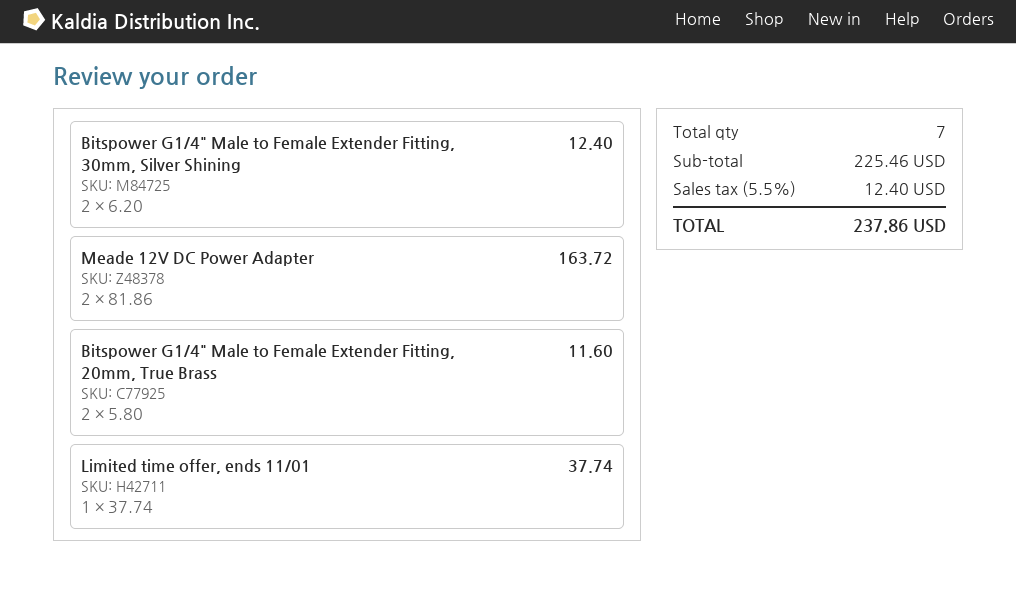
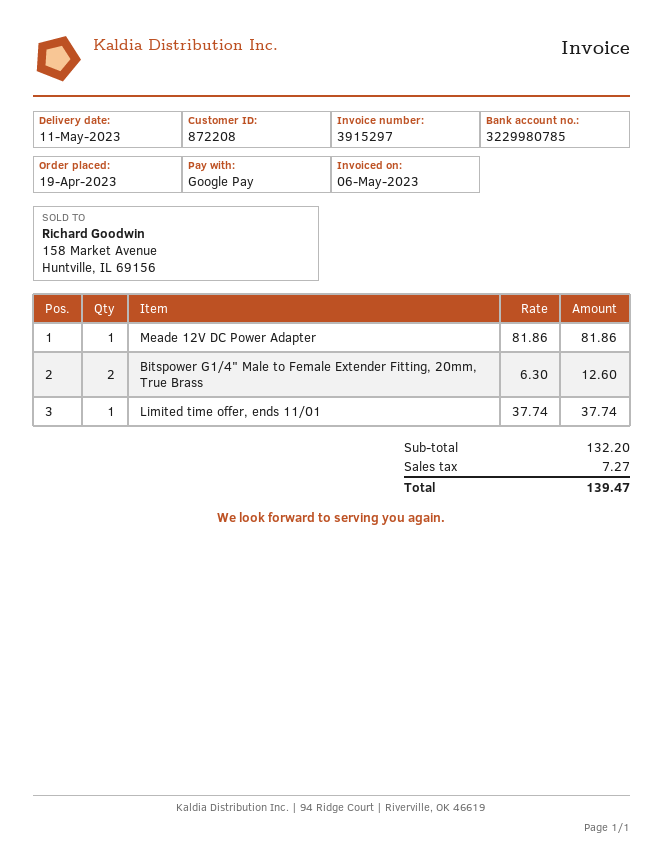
Bitspower G1/4" Male to Female Extender Fitting, 30mm, Silver Shining: 2 x 6.20 = 12.40 -> none
Meade 12V DC Power Adapter: 2 x 81.86 = 163.72 -> 1 x 81.86 = 81.86
Bitspower G1/4" Male to Female Extender Fitting, 20mm, True Brass: 2 x 5.80 = 11.60 -> 2 x 6.30 = 12.60
subtotal: 225.46 -> 132.20
tax: 12.40 -> 7.27
total: 237.86 -> 139.47

